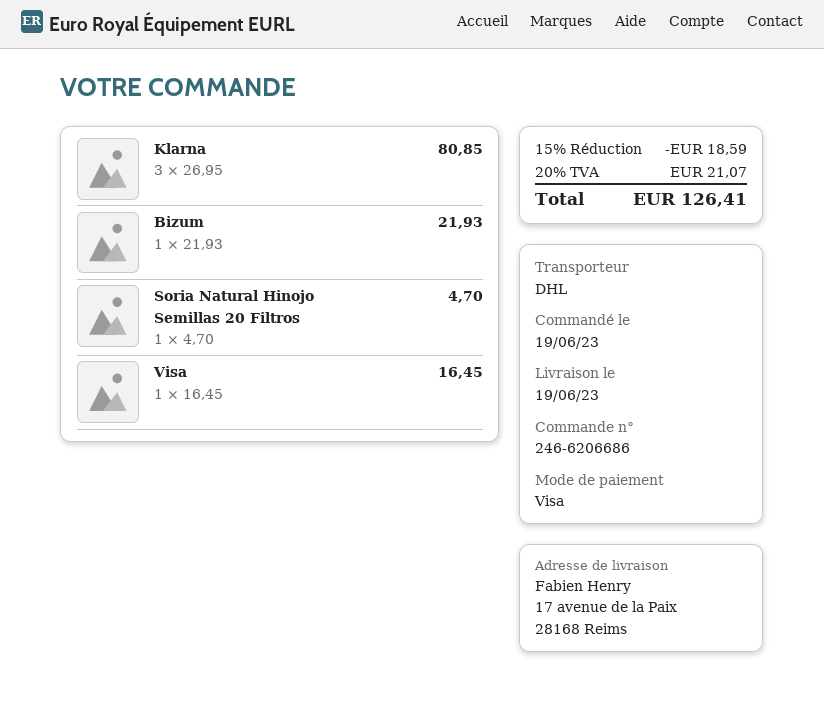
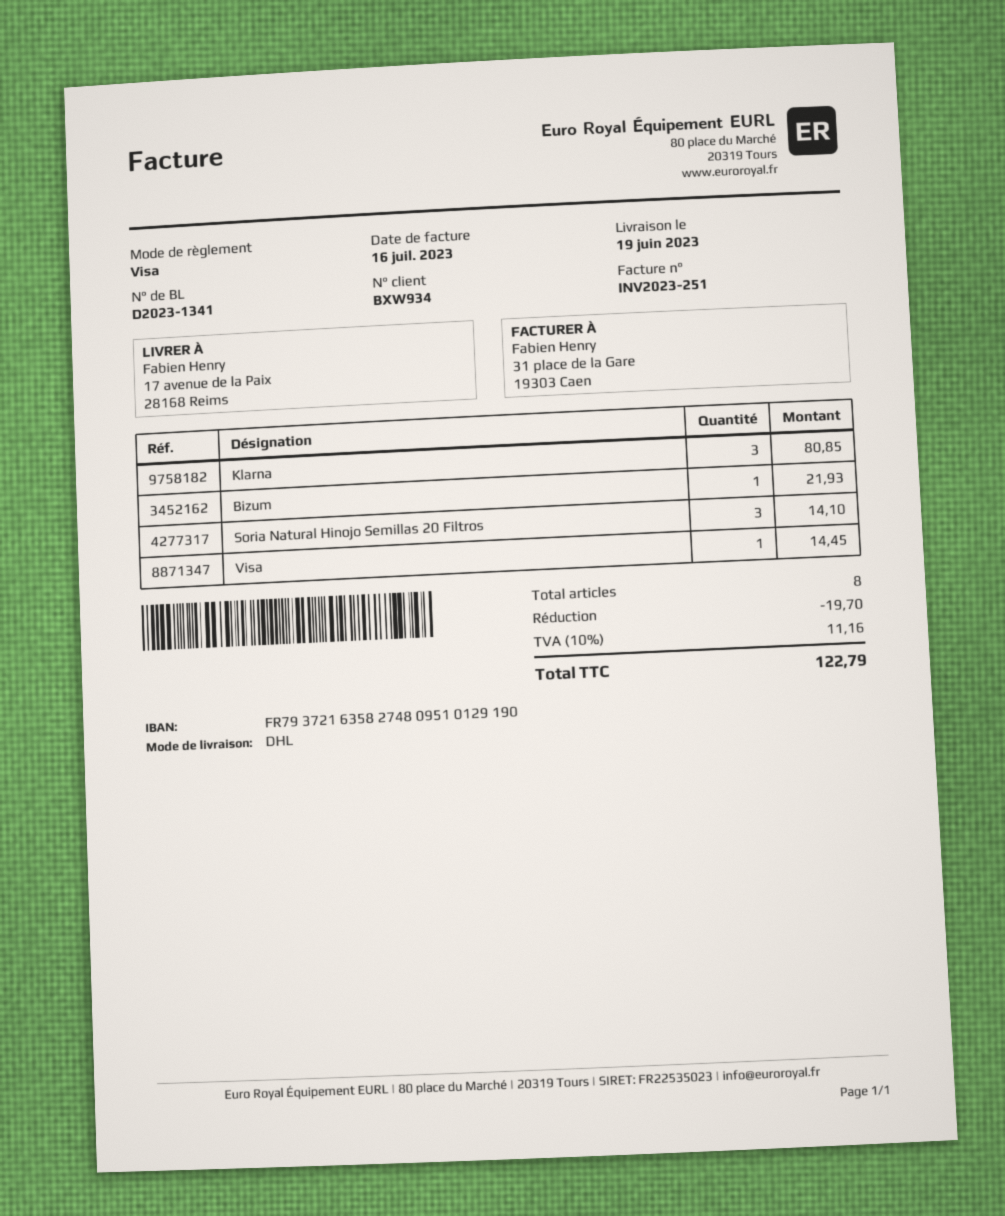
Soria Natural Hinojo Semillas 20 Filtros: 1 for 4.70 -> 3 for 14.10
Visa: 1 for 16.45 -> 1 for 14.45
discount: 18.59 -> 19.70
tax: 20% = 21.07 -> 10% = 11.16
total: 126.41 -> 122.79

